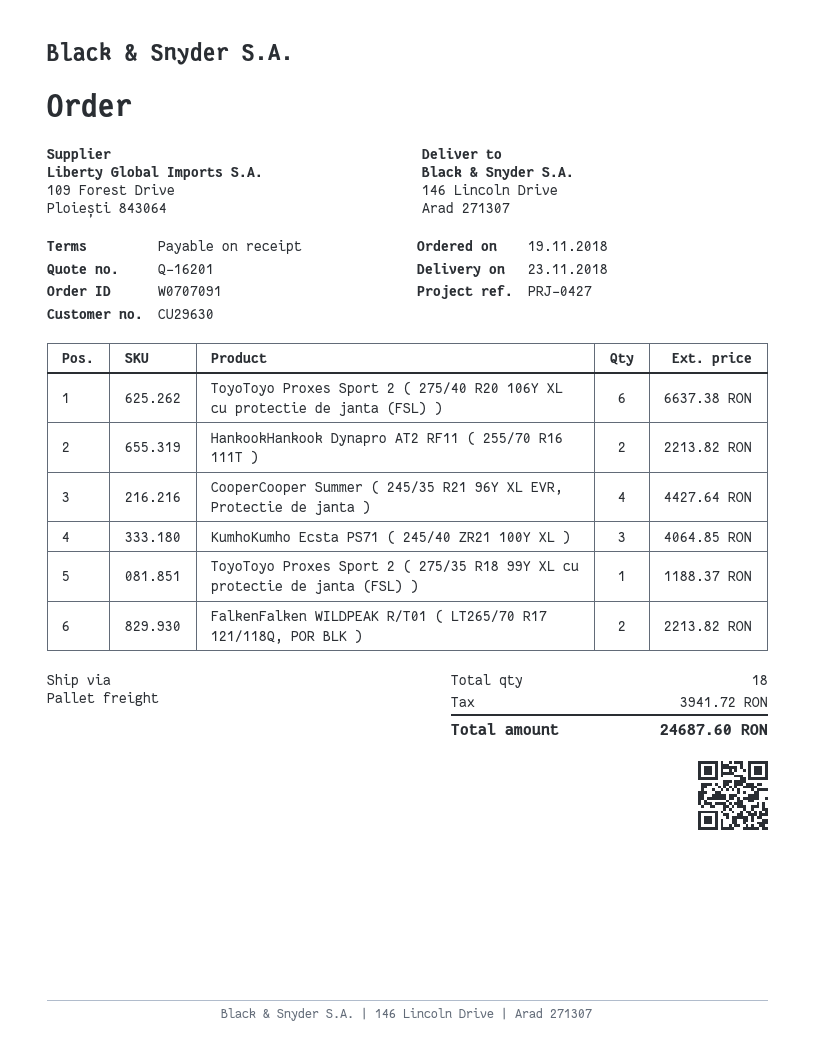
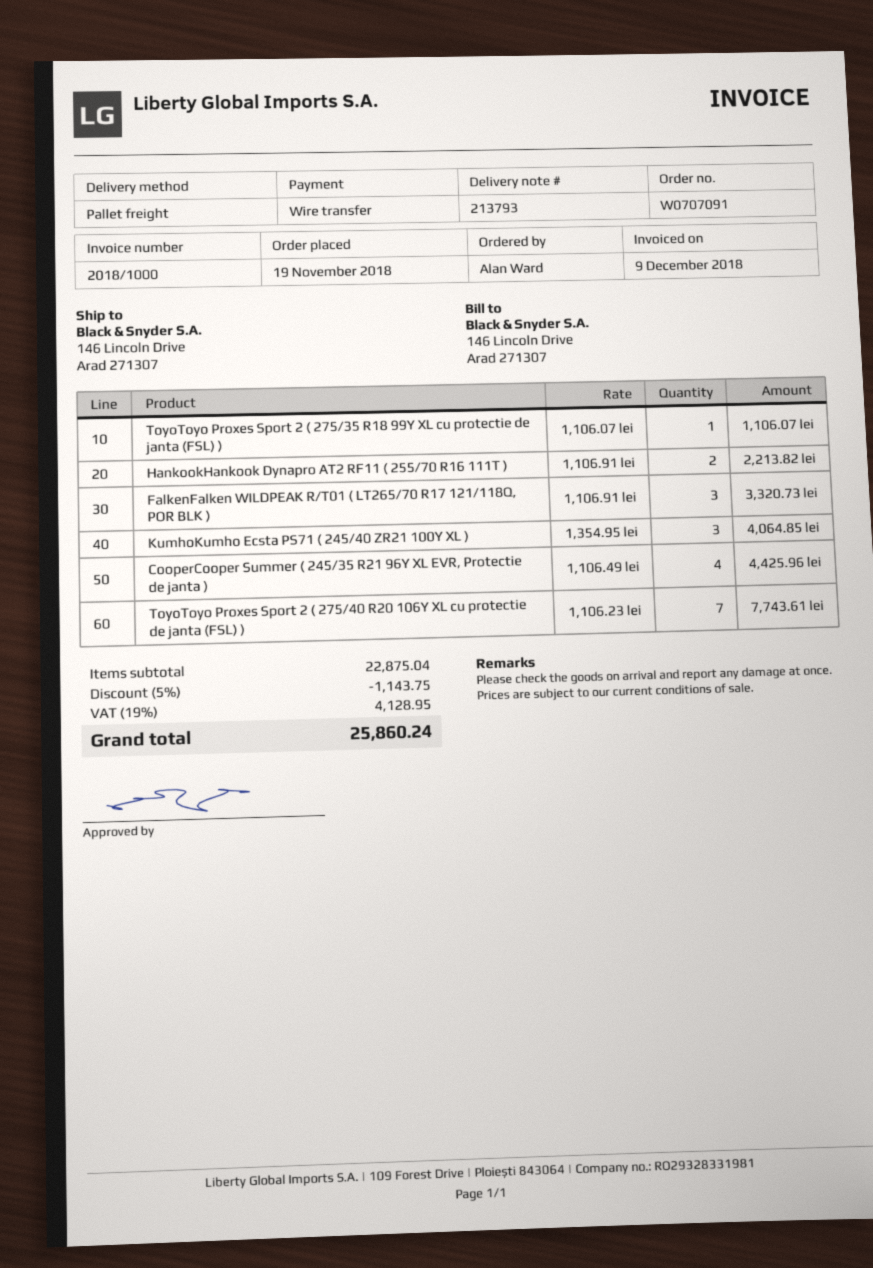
ToyoToyo Proxes Sport 2 ( 275/40 R20 106Y XL cu protectie de janta (FSL) ): 6 for 6637.38 -> 7 for 7743.61
CooperCooper Summer ( 245/35 R21 96Y XL EVR, Protectie de janta ): 4 for 4427.64 -> 4 for 4425.96
ToyoToyo Proxes Sport 2 ( 275/35 R18 99Y XL cu protectie de janta (FSL) ): 1 for 1188.37 -> 1 for 1106.07
FalkenFalken WILDPEAK R/T01 ( LT265/70 R17 121/118Q, POR BLK ): 2 for 2213.82 -> 3 for 3320.73
discount: none -> 5% = 1143.75
tax: 3941.72 -> 4128.95
total: 24687.60 -> 25860.24

